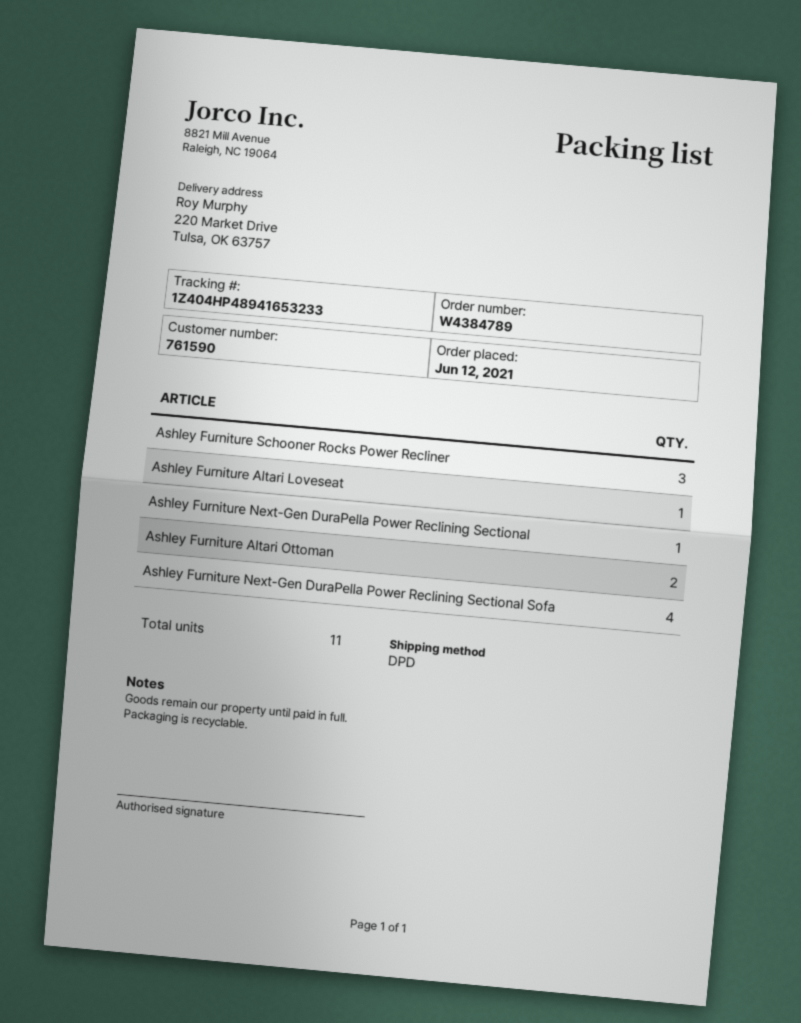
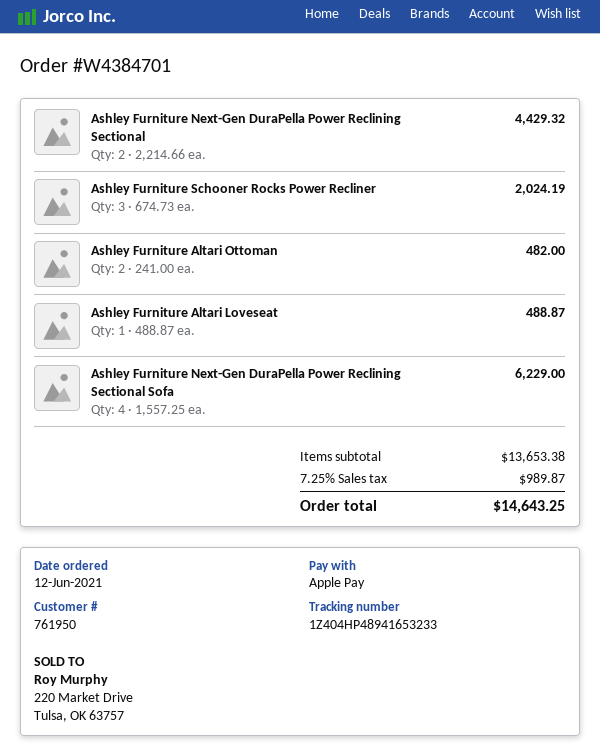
order number: W4384789 -> W4384701
customer number: 761590 -> 761950
Ashley Furniture Next-Gen DuraPella Power Reclining Sectional: 1 -> 2

